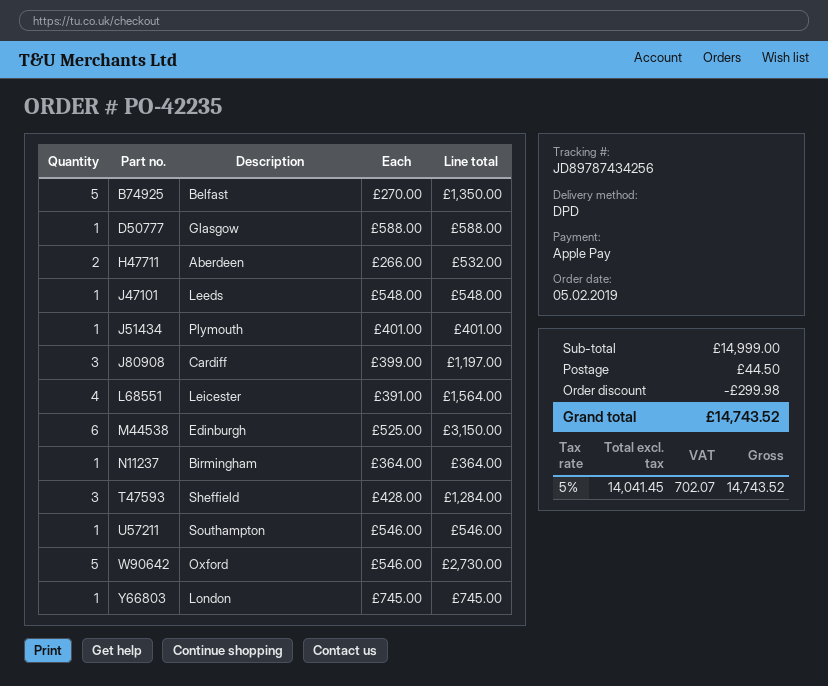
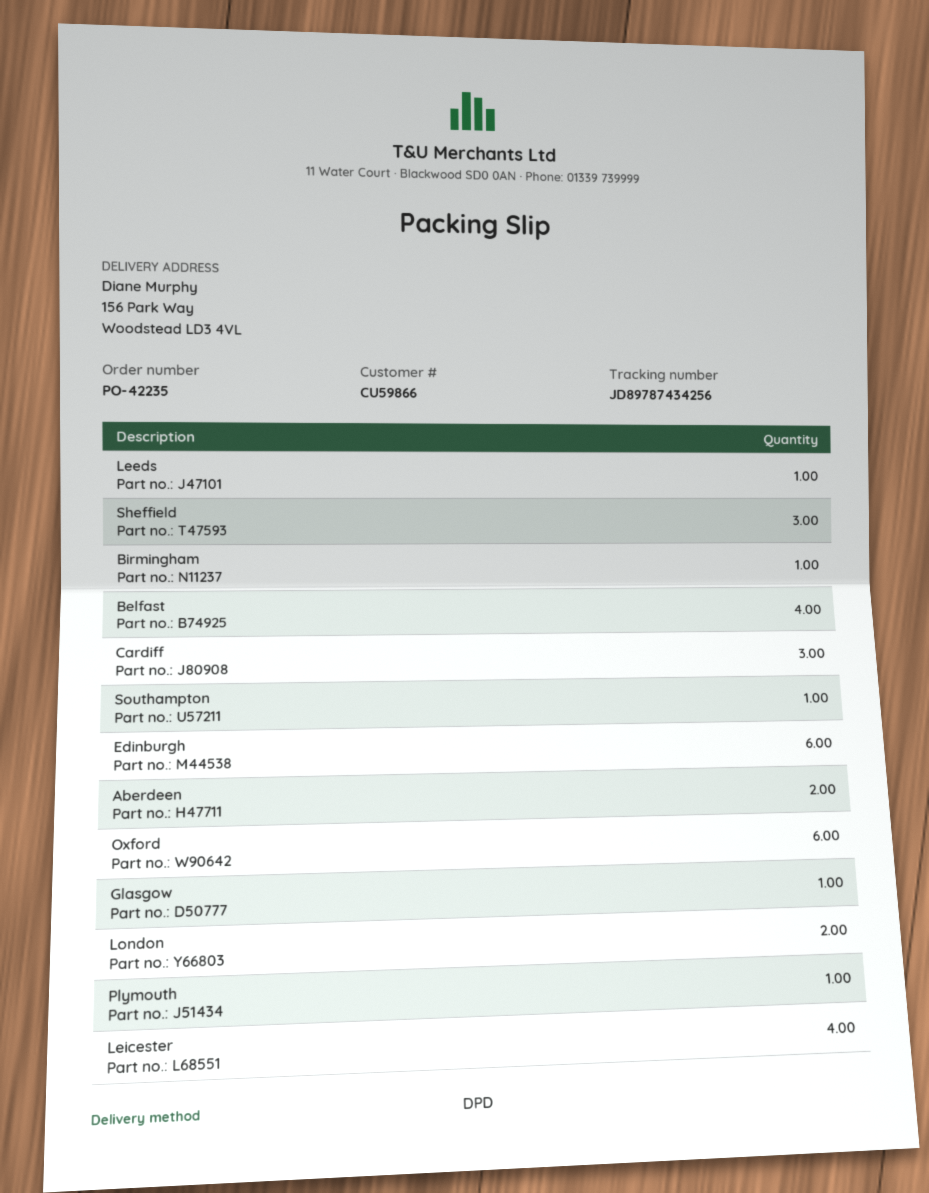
Belfast: 5 -> 4
Oxford: 5 -> 6
London: 1 -> 2

